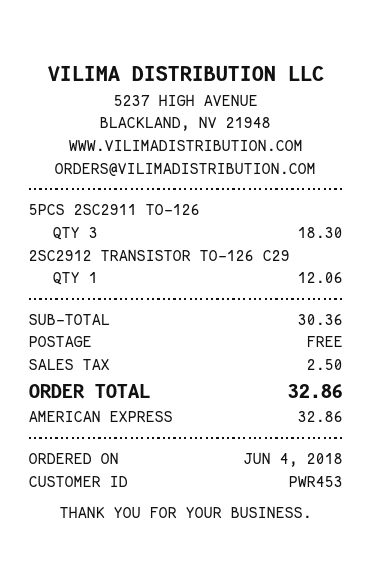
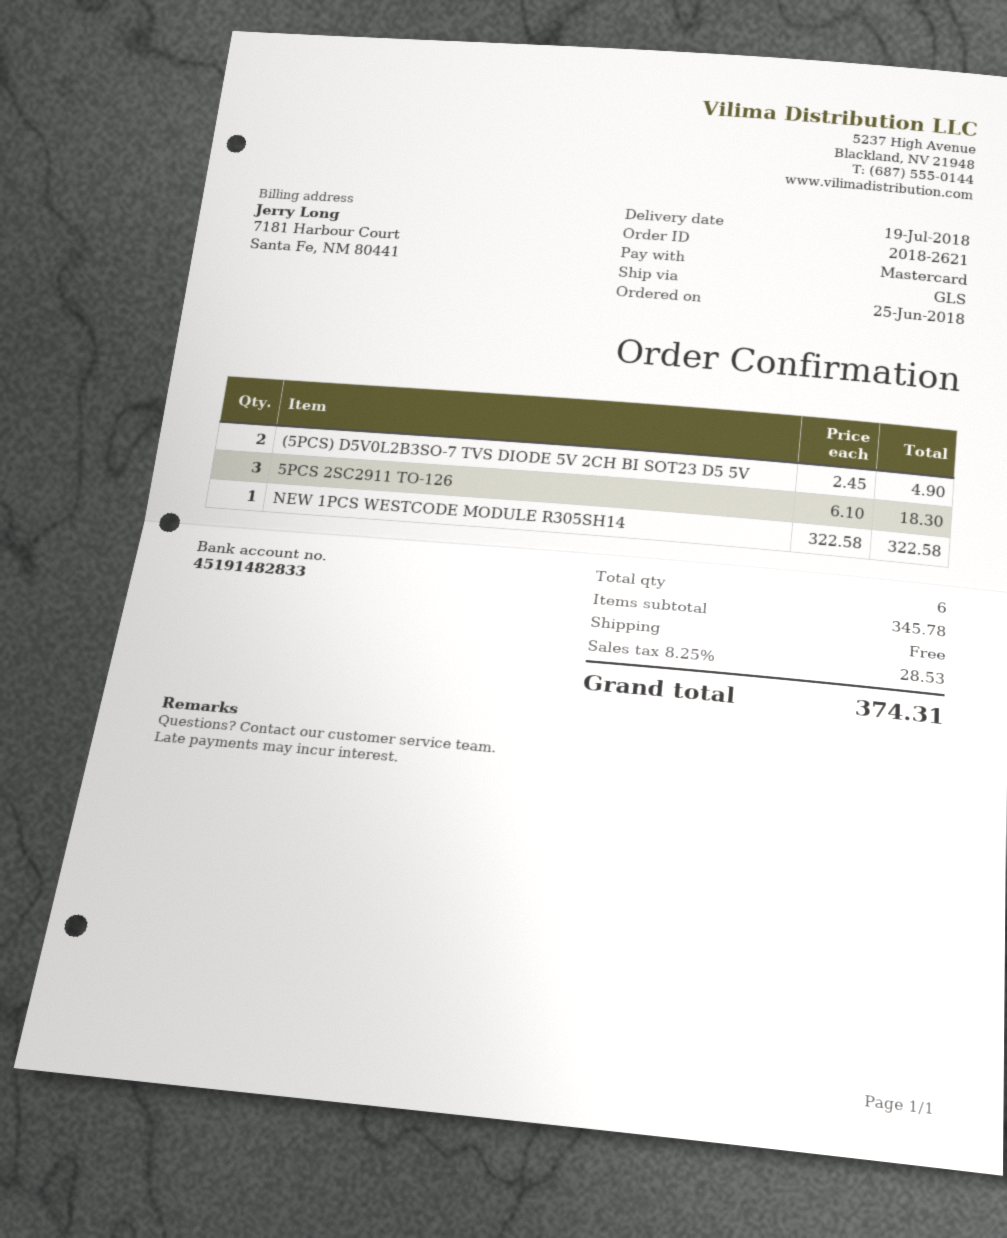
order date: 2018-06-04 -> 2018-06-25
payment method: American Express -> Mastercard
2SC2912 TRANSISTOR TO-126 C29: 1 for 12.06 -> none
(5PCS) D5V0L2B3SO-7 TVS DIODE 5V 2CH BI SOT23 D5 5V: none -> 2 for 4.90
NEW 1PCS WESTCODE MODULE R305SH14: none -> 1 for 322.58
subtotal: 30.36 -> 345.78
tax: 2.50 -> 28.53
total: 32.86 -> 374.31

